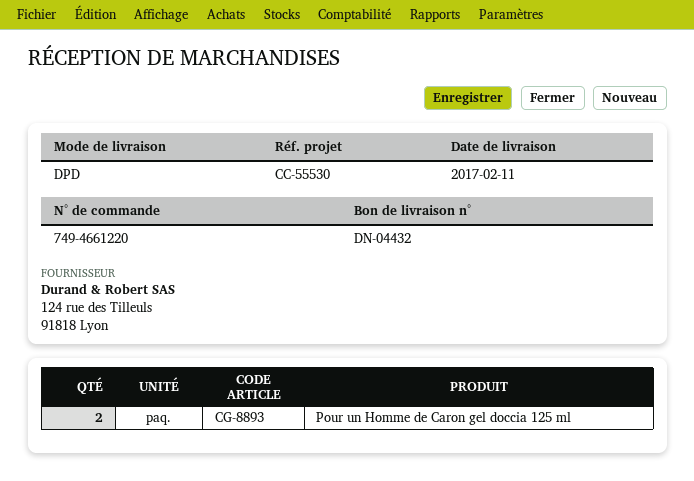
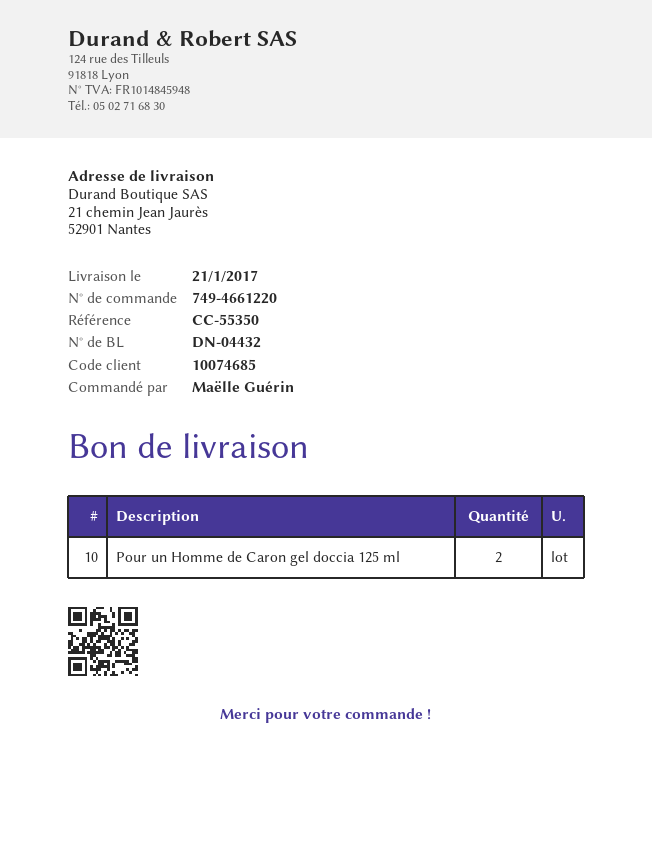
delivery date: 2017-02-11 -> 2017-01-21
reference: CC-55530 -> CC-55350

